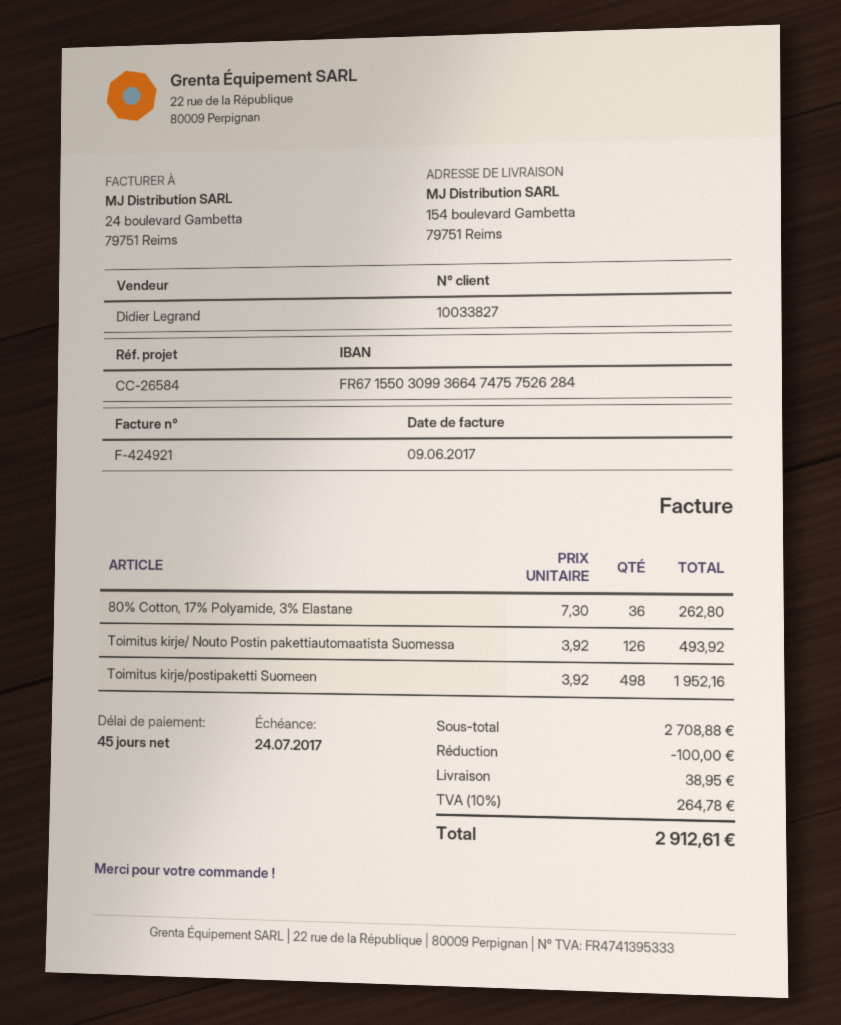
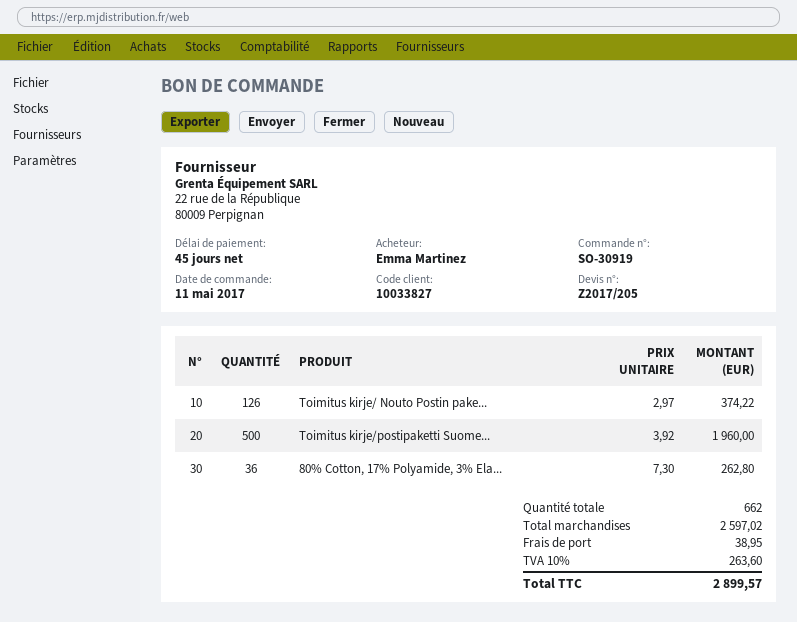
Toimitus kirje/ Nouto Postin pakettiautomaatista Suomessa: 126 x 3.92 = 493.92 -> 126 x 2.97 = 374.22
Toimitus kirje/postipaketti Suomeen: 498 x 3.92 = 1952.16 -> 500 x 3.92 = 1960.00
subtotal: 2708.88 -> 2597.02
discount: 100.00 -> none
tax: 10% = 264.78 -> 10% = 263.60
total: 2912.61 -> 2899.57

